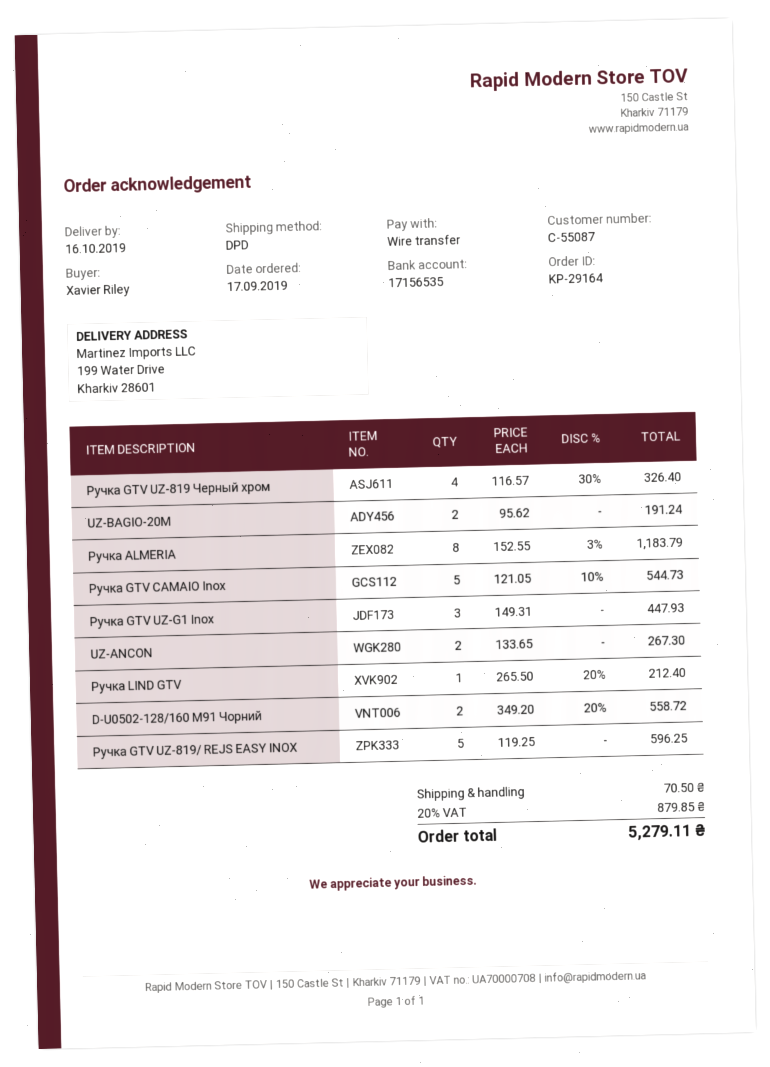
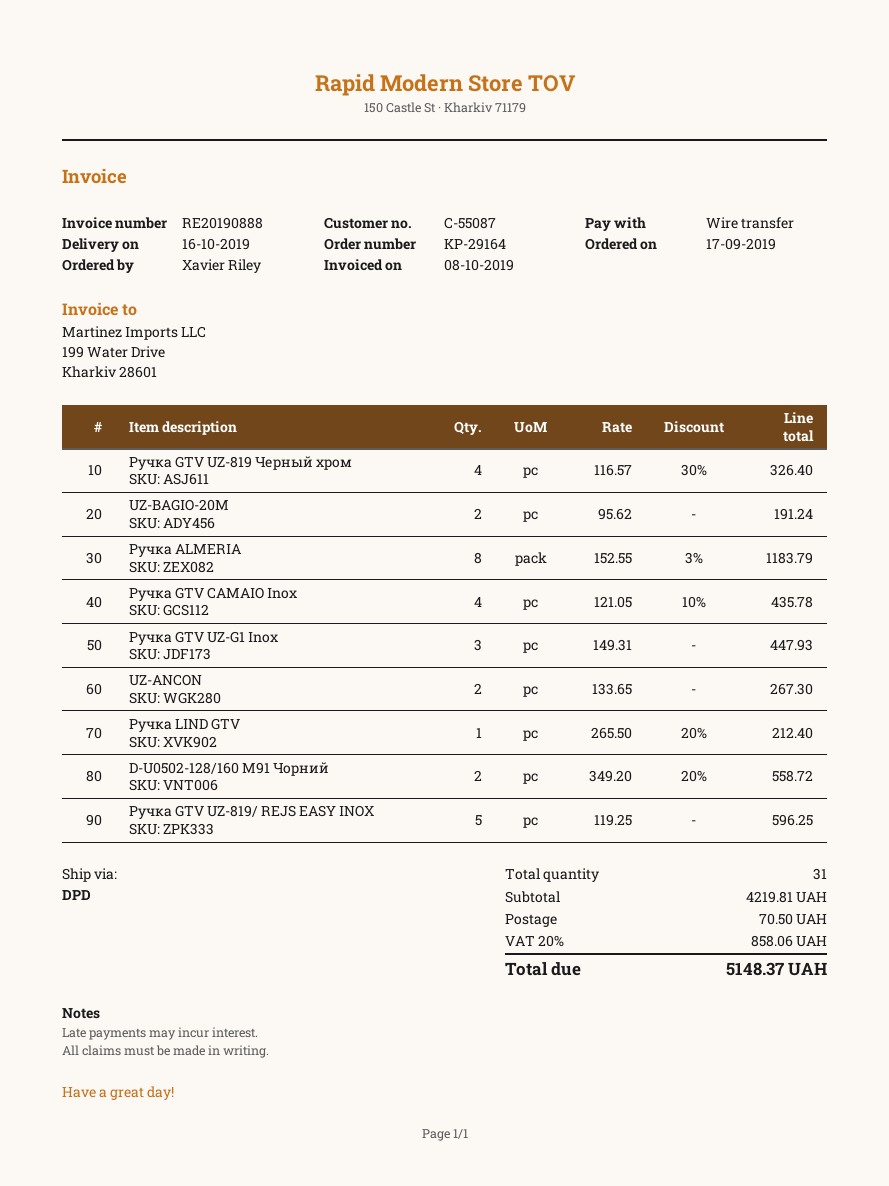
Ручка GTV CAMAIO Inox: 5 x 121.05 - 10% = 544.73 -> 4 x 121.05 - 10% = 435.78
tax: 20% = 879.85 -> 20% = 858.06
total: 5279.11 -> 5148.37

